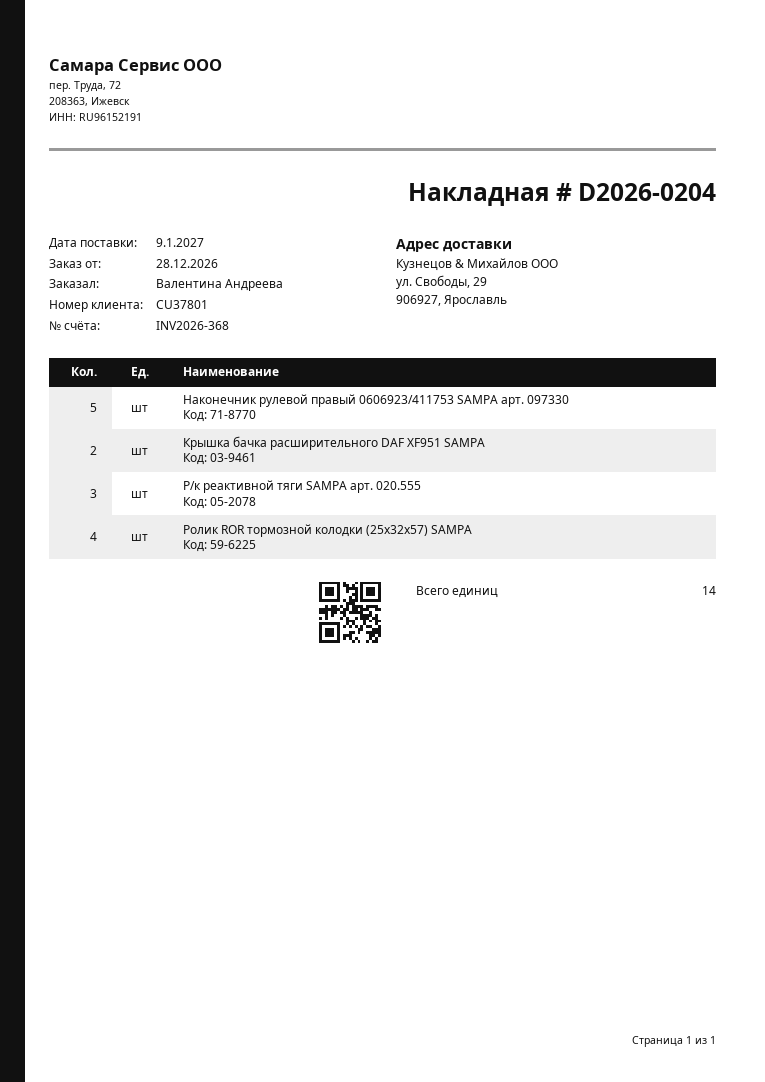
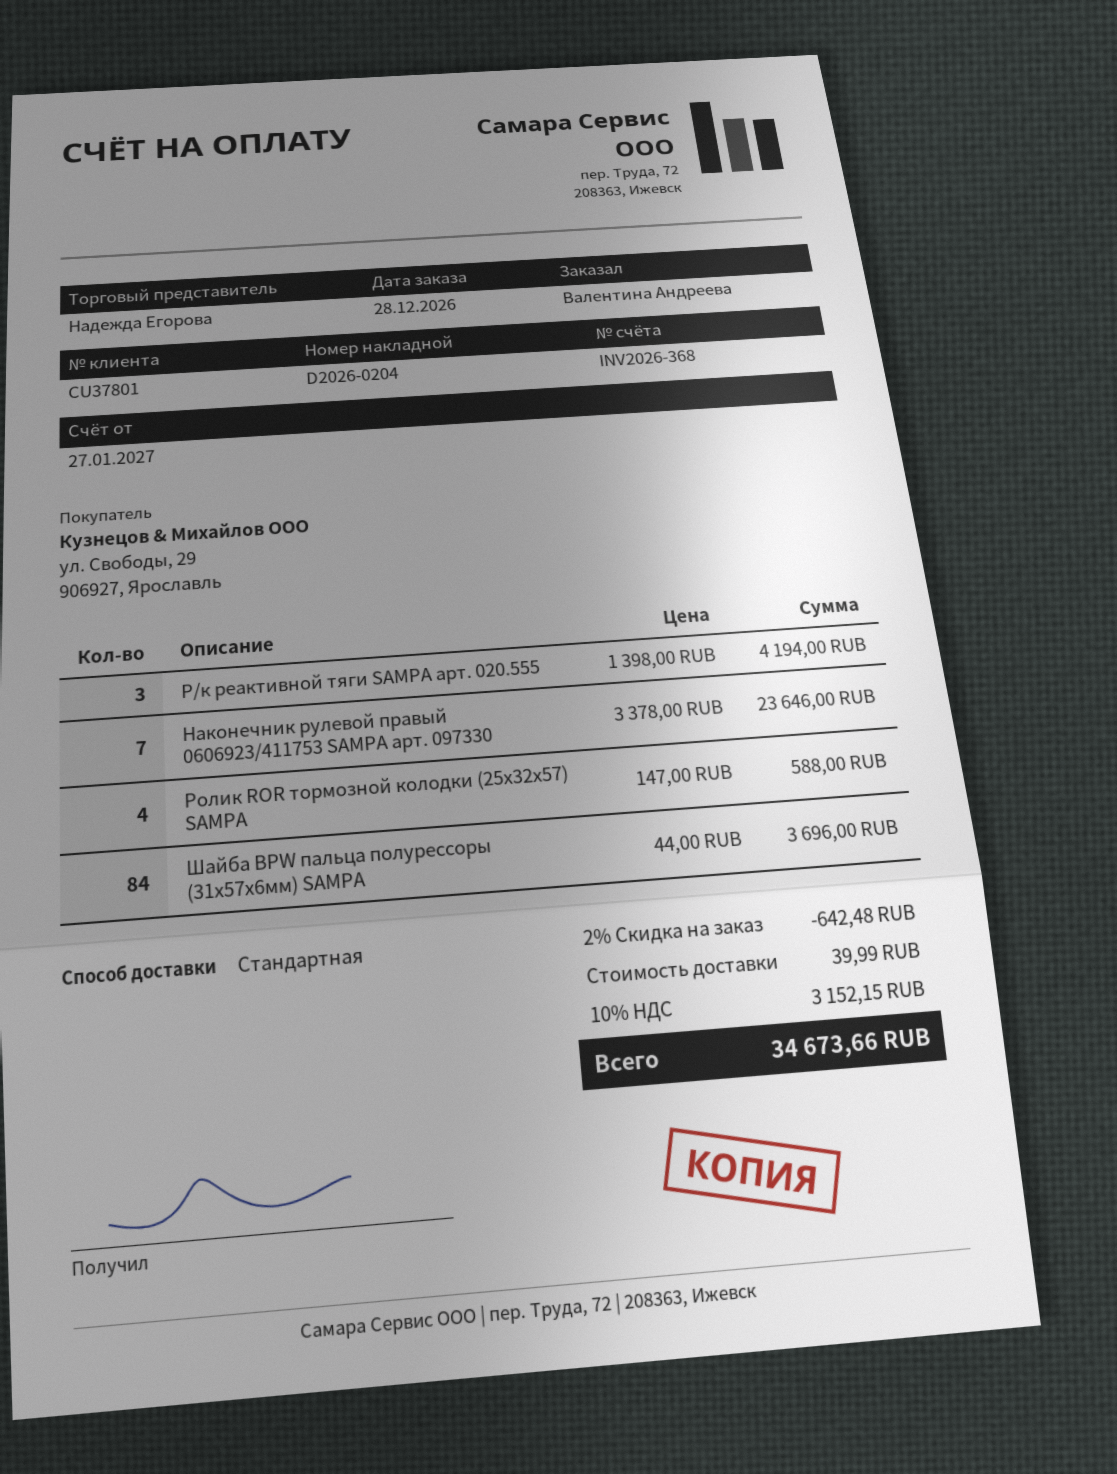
Наконечник рулевой правый 0606923/411753 SAMPA арт. 097330: 5 -> 7
Крышка бачка расширительного DAF XF951 SAMPA: 2 -> none
Шайба BPW пальца полурессоры (31х57х6мм) SAMPA: none -> 84

